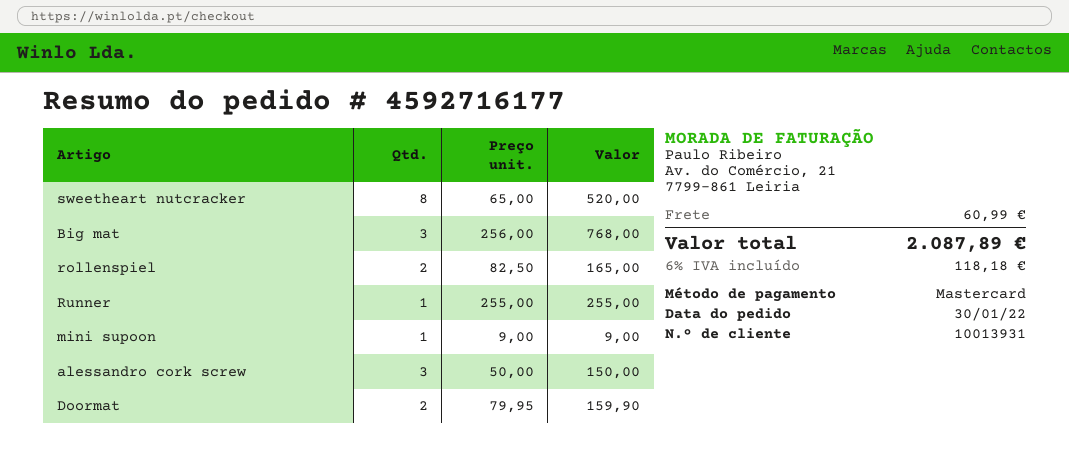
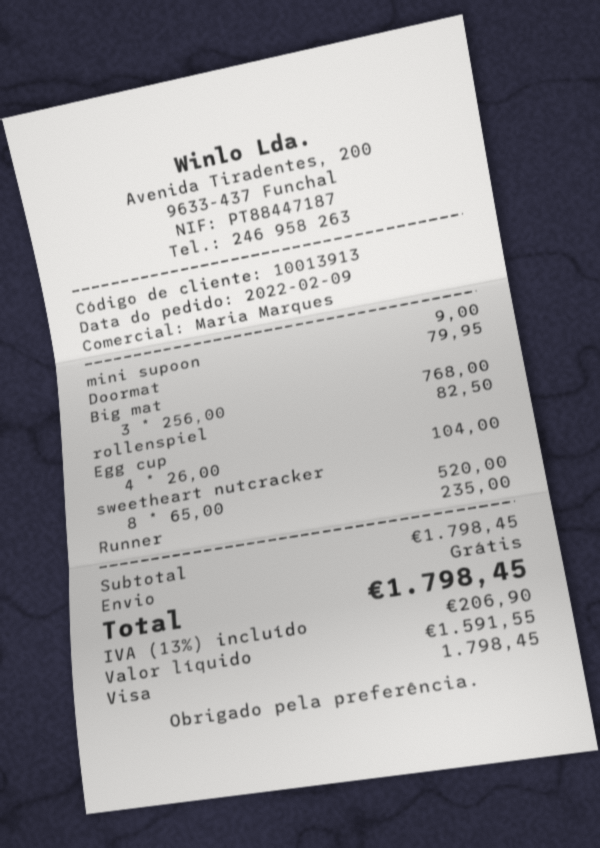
order date: 2022-01-30 -> 2022-02-09
customer number: 10013931 -> 10013913
payment method: Mastercard -> Visa
rollenspiel: 2 x 82.50 = 165.00 -> 1 x 82.50 = 82.50
Runner: 1 x 255.00 = 255.00 -> 1 x 235.00 = 235.00
alessandro cork screw: 3 x 50.00 = 150.00 -> none
Doormat: 2 x 79.95 = 159.90 -> 1 x 79.95 = 79.95
Egg cup: none -> 4 x 26.00 = 104.00
shipping: 60.99 -> 0.00
tax: 6% = 118.18 -> 13% = 206.90
total: 2087.89 -> 1798.45

